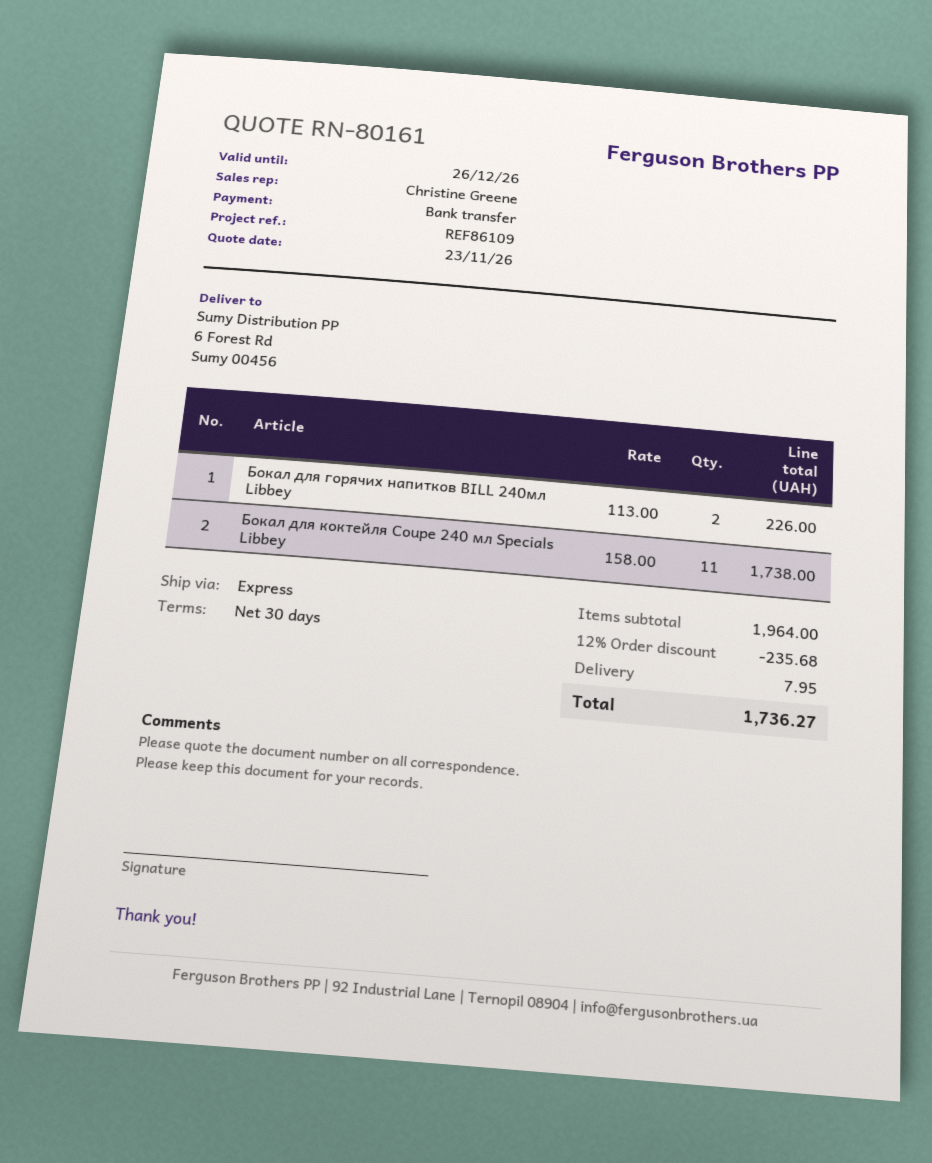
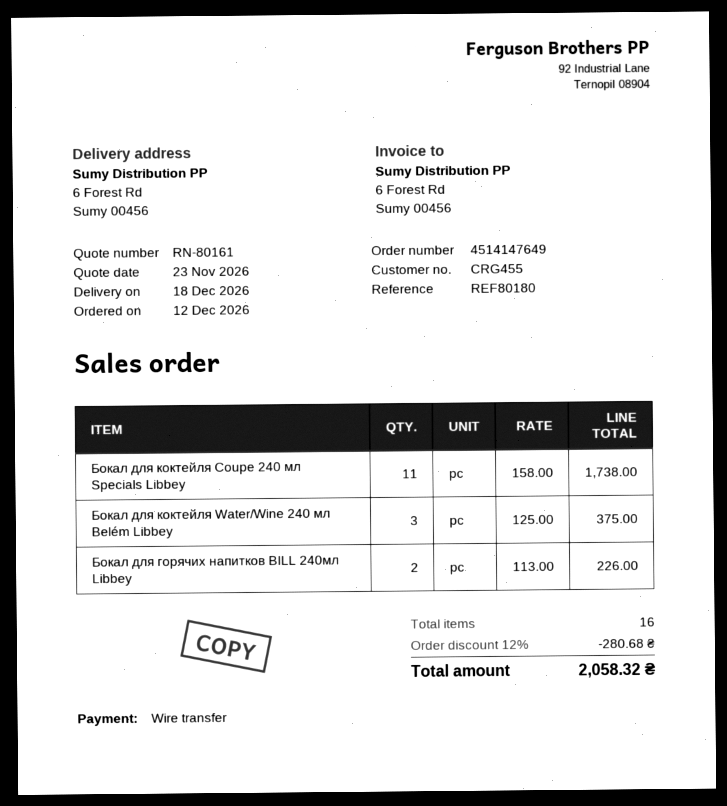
reference: REF86109 -> REF80180
Бокал для коктейля Water/Wine 240 мл Belém Libbey: none -> 3 x 125.00 = 375.00
discount: 12% = 235.68 -> 12% = 280.68
shipping: 7.95 -> none
total: 1736.27 -> 2058.32

